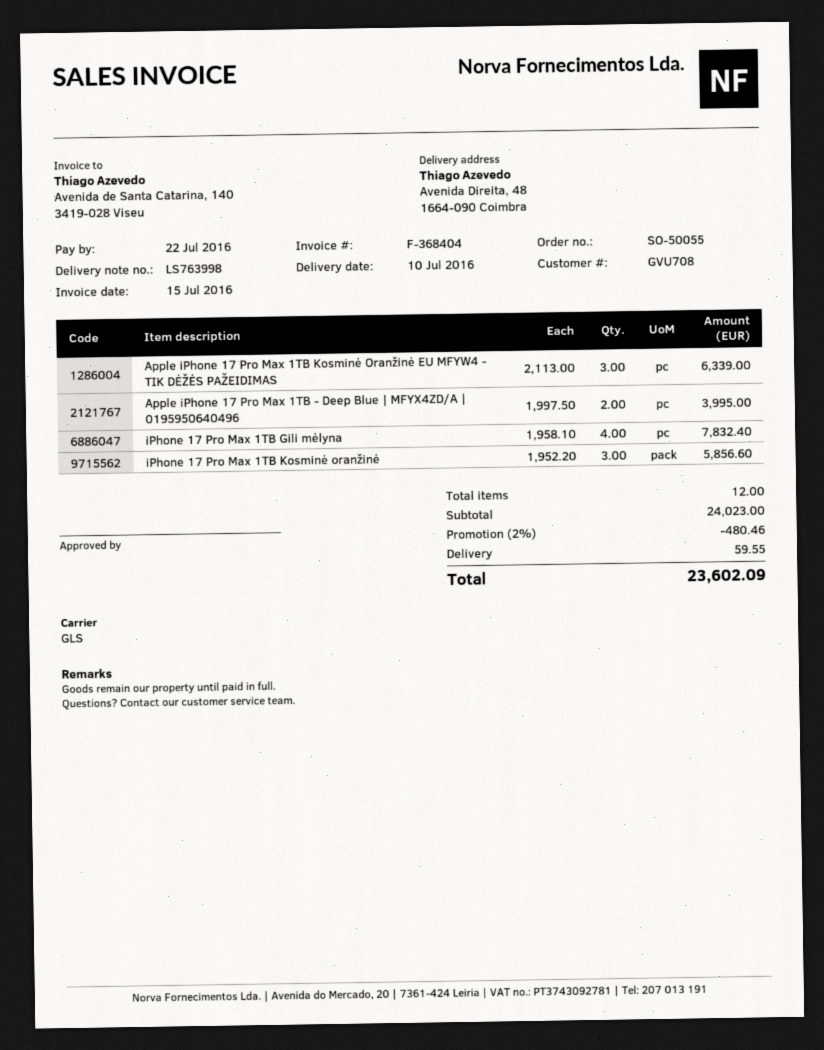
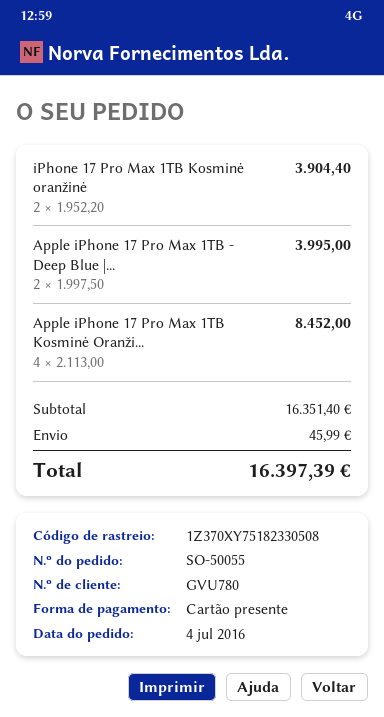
customer number: GVU708 -> GVU780
Apple iPhone 17 Pro Max 1TB Kosminė Oranžinė EU MFYW4 - TIK DĖŽĖS PAŽEIDIMAS: 3 x 2113.00 = 6339.00 -> 4 x 2113.00 = 8452.00
iPhone 17 Pro Max 1TB Gili mėlyna: 4 x 1958.10 = 7832.40 -> none
iPhone 17 Pro Max 1TB Kosminė oranžinė: 3 x 1952.20 = 5856.60 -> 2 x 1952.20 = 3904.40
subtotal: 24023.00 -> 16351.40
discount: 2% = 480.46 -> none
shipping: 59.55 -> 45.99
total: 23602.09 -> 16397.39

